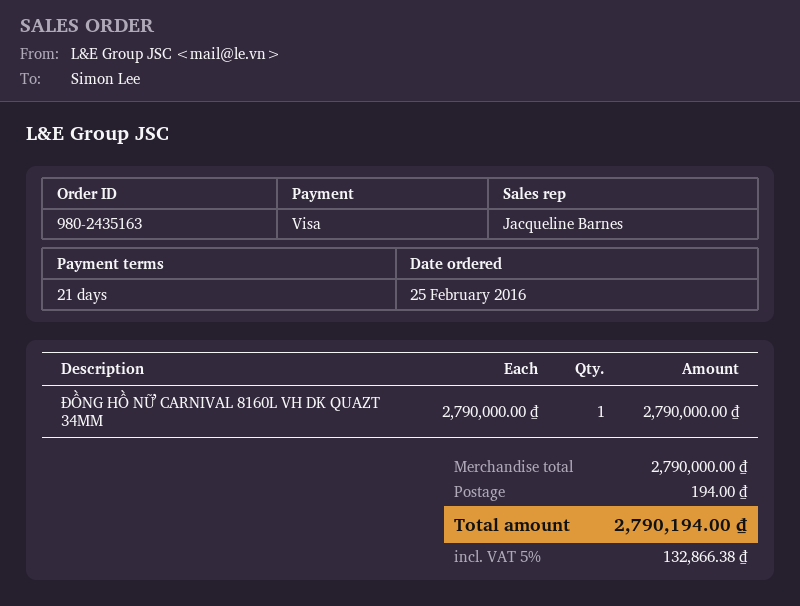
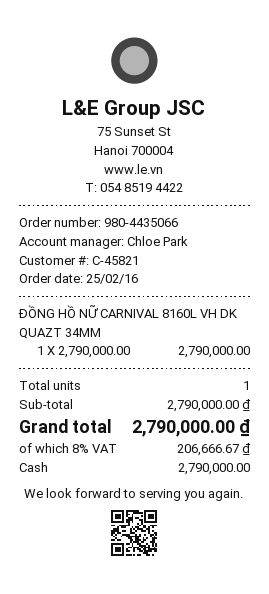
order number: 980-2435163 -> 980-4435066
sales rep: Jacqueline Barnes -> Chloe Park
payment method: Visa -> cash
shipping: 194.00 -> none
tax: 5% = 132866.38 -> 8% = 206666.67
total: 2790194.00 -> 2790000.00

